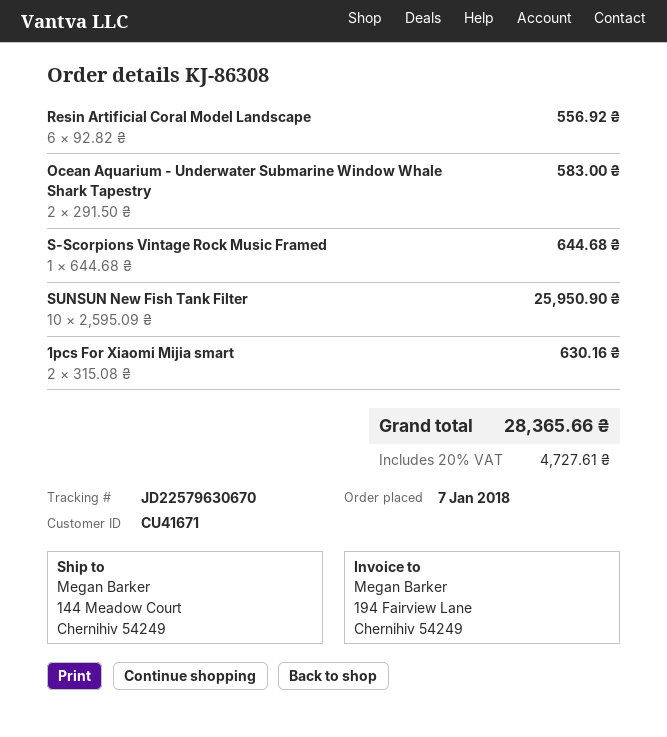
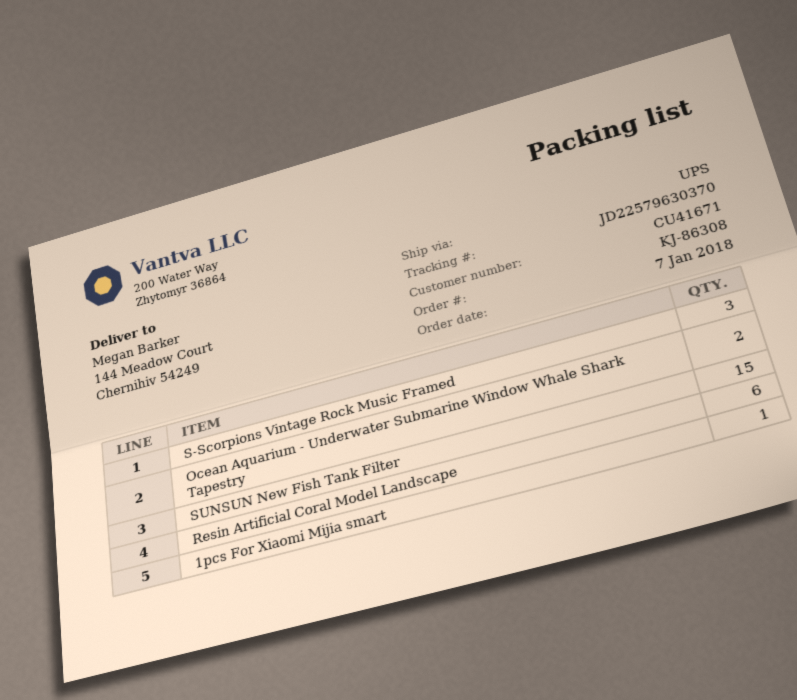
tracking number: JD22579630670 -> JD22579630370
S-Scorpions Vintage Rock Music Framed: 1 -> 3
SUNSUN New Fish Tank Filter: 10 -> 15
1pcs For Xiaomi Mijia smart: 2 -> 1

